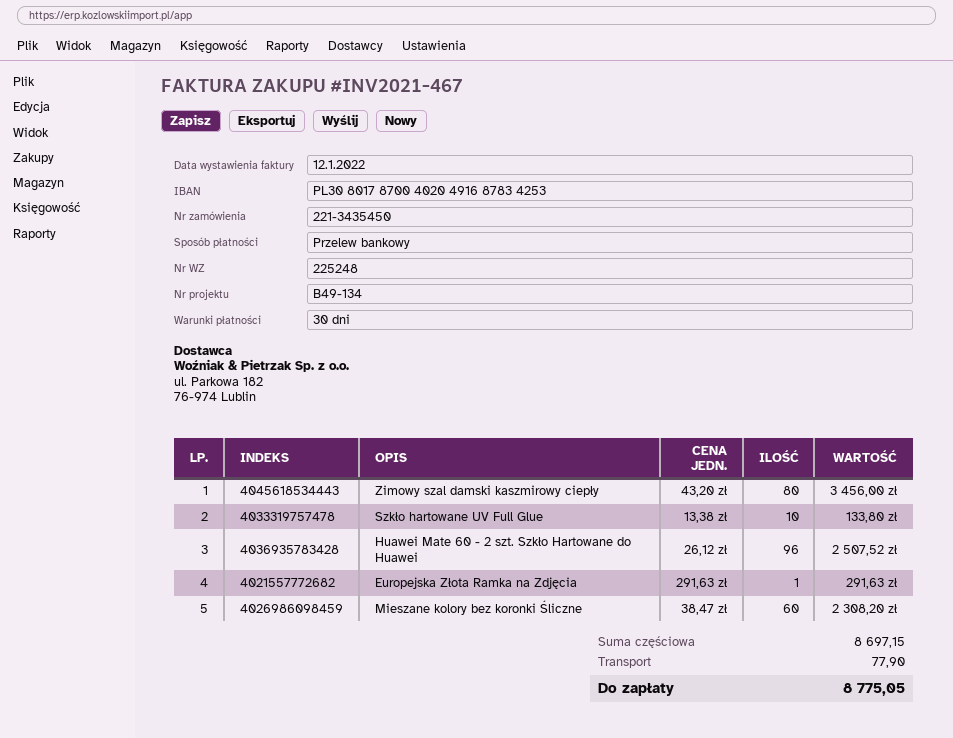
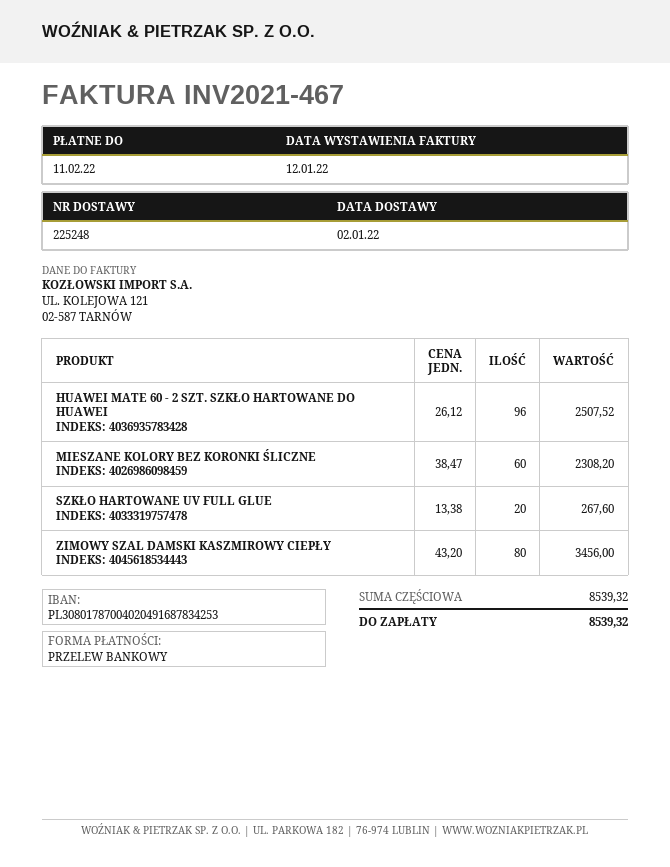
Szkło hartowane UV Full Glue: 10 x 13.38 = 133.80 -> 20 x 13.38 = 267.60
Europejska Złota Ramka na Zdjęcia: 1 x 291.63 = 291.63 -> none
subtotal: 8697.15 -> 8539.32
shipping: 77.90 -> none
total: 8775.05 -> 8539.32

